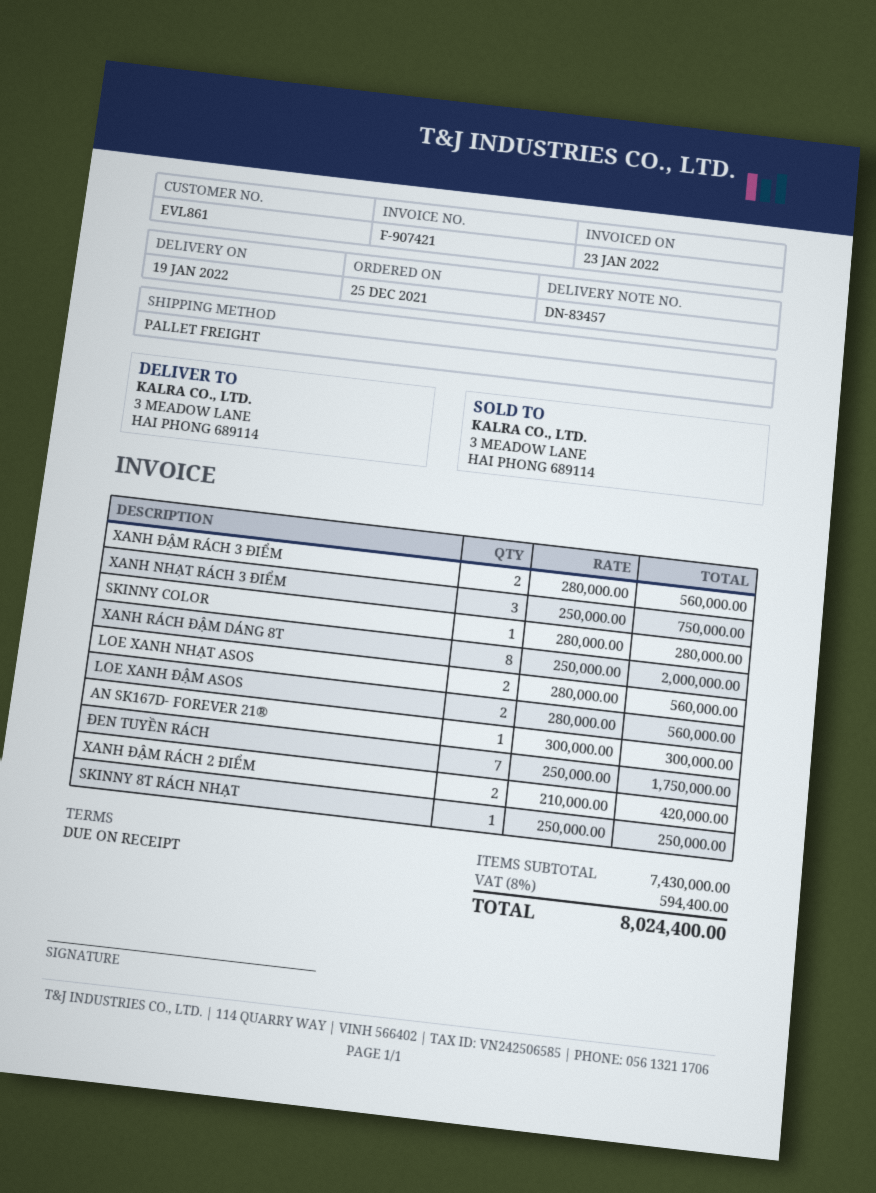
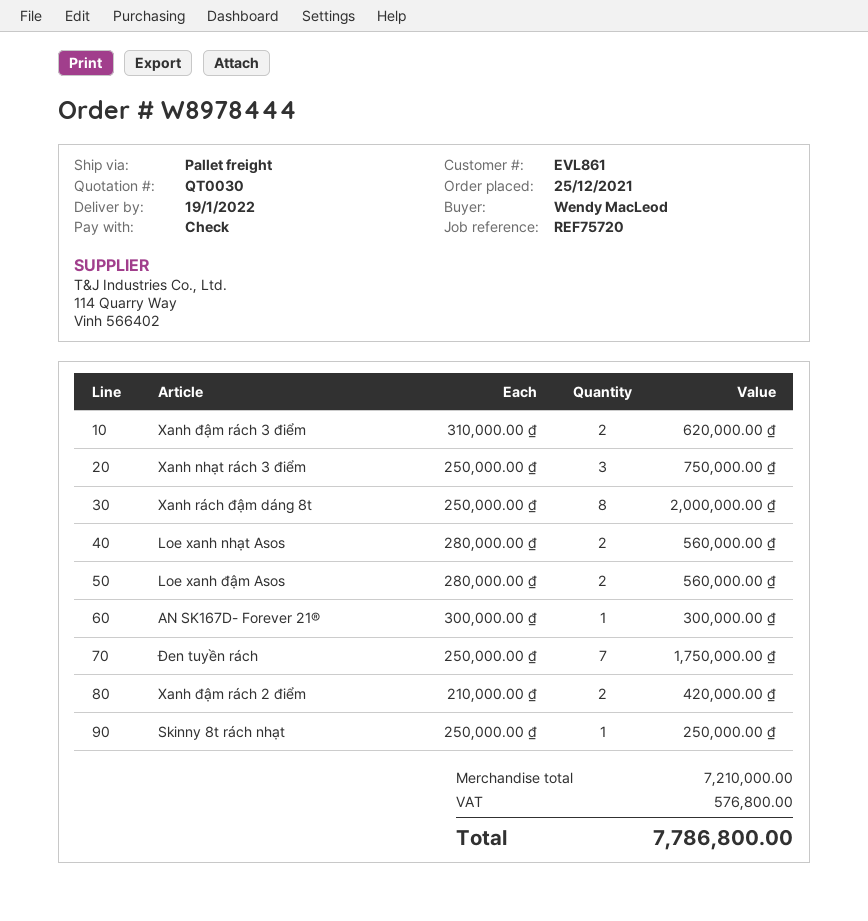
XANH ĐẬM RÁCH 3 ĐIỂM: 2 x 280000.00 = 560000.00 -> 2 x 310000.00 = 620000.00
SKINNY COLOR: 1 x 280000.00 = 280000.00 -> none
subtotal: 7430000.00 -> 7210000.00
tax: 594400.00 -> 576800.00
total: 8024400.00 -> 7786800.00

